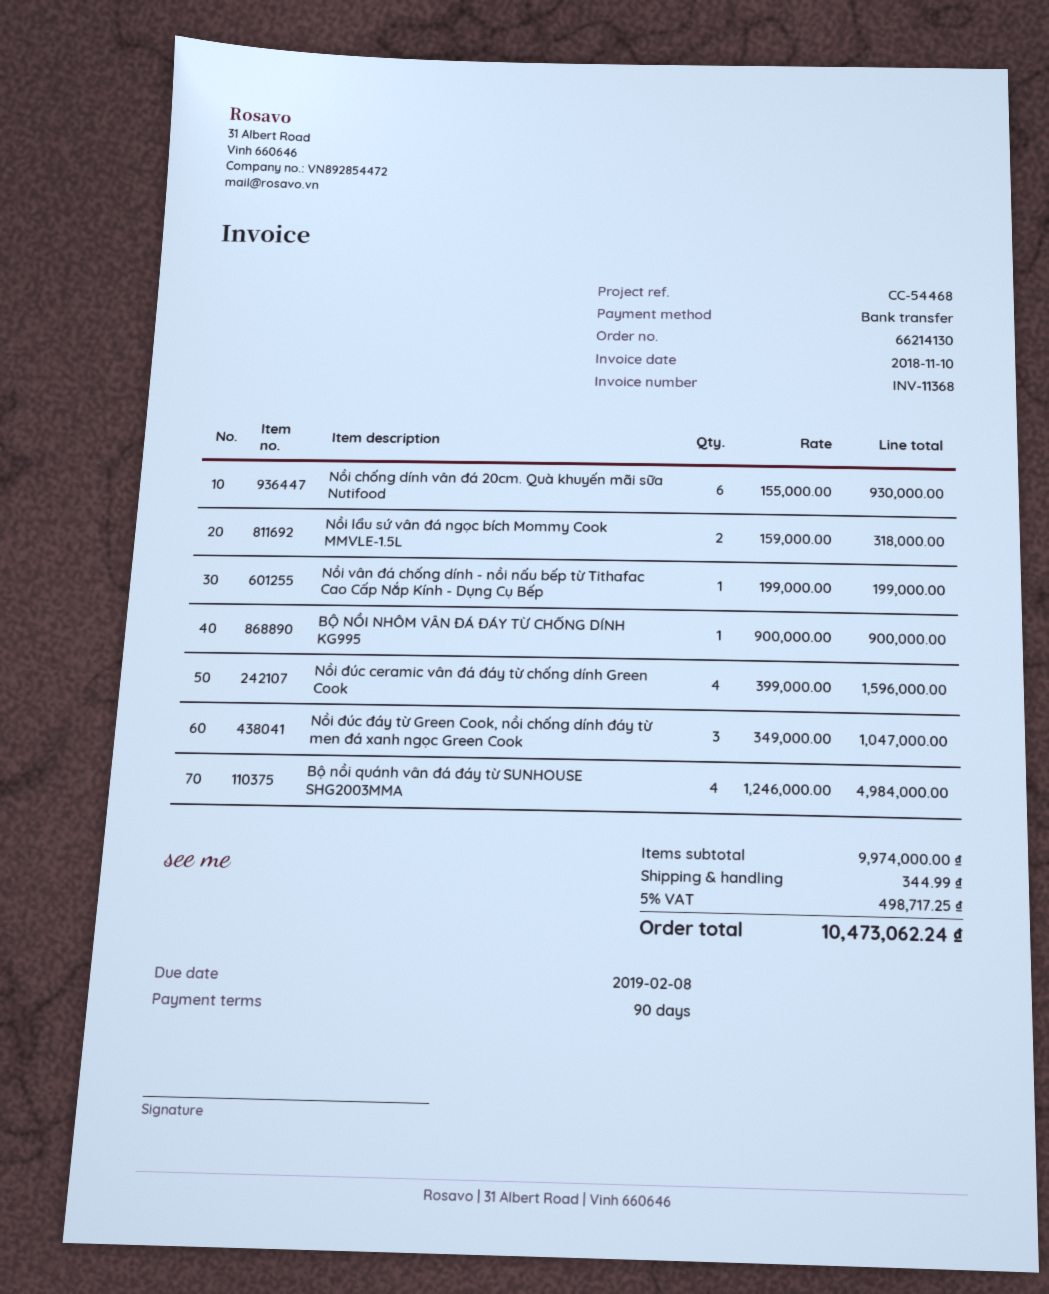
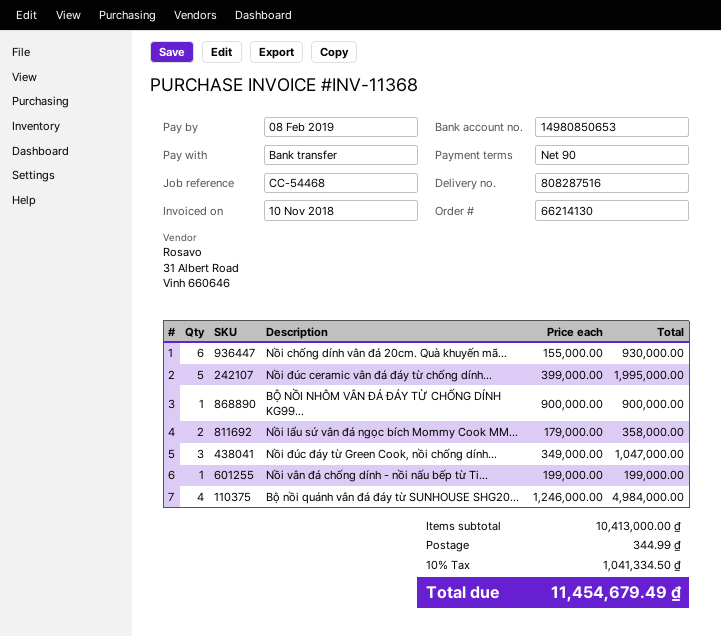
Nồi lẩu sứ vân đá ngọc bích Mommy Cook MMVLE-1.5L: 2 x 159000.00 = 318000.00 -> 2 x 179000.00 = 358000.00
Nồi đúc ceramic vân đá đáy từ chống dính Green Cook: 4 x 399000.00 = 1596000.00 -> 5 x 399000.00 = 1995000.00
subtotal: 9974000.00 -> 10413000.00
tax: 5% = 498717.25 -> 10% = 1041334.50
total: 10473062.24 -> 11454679.49

